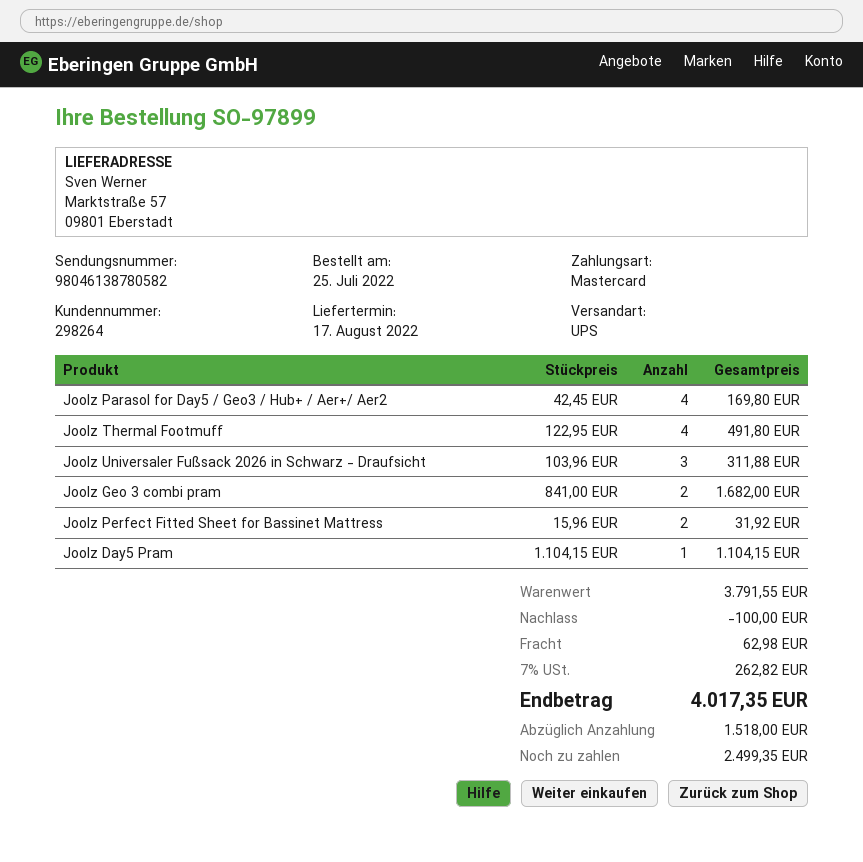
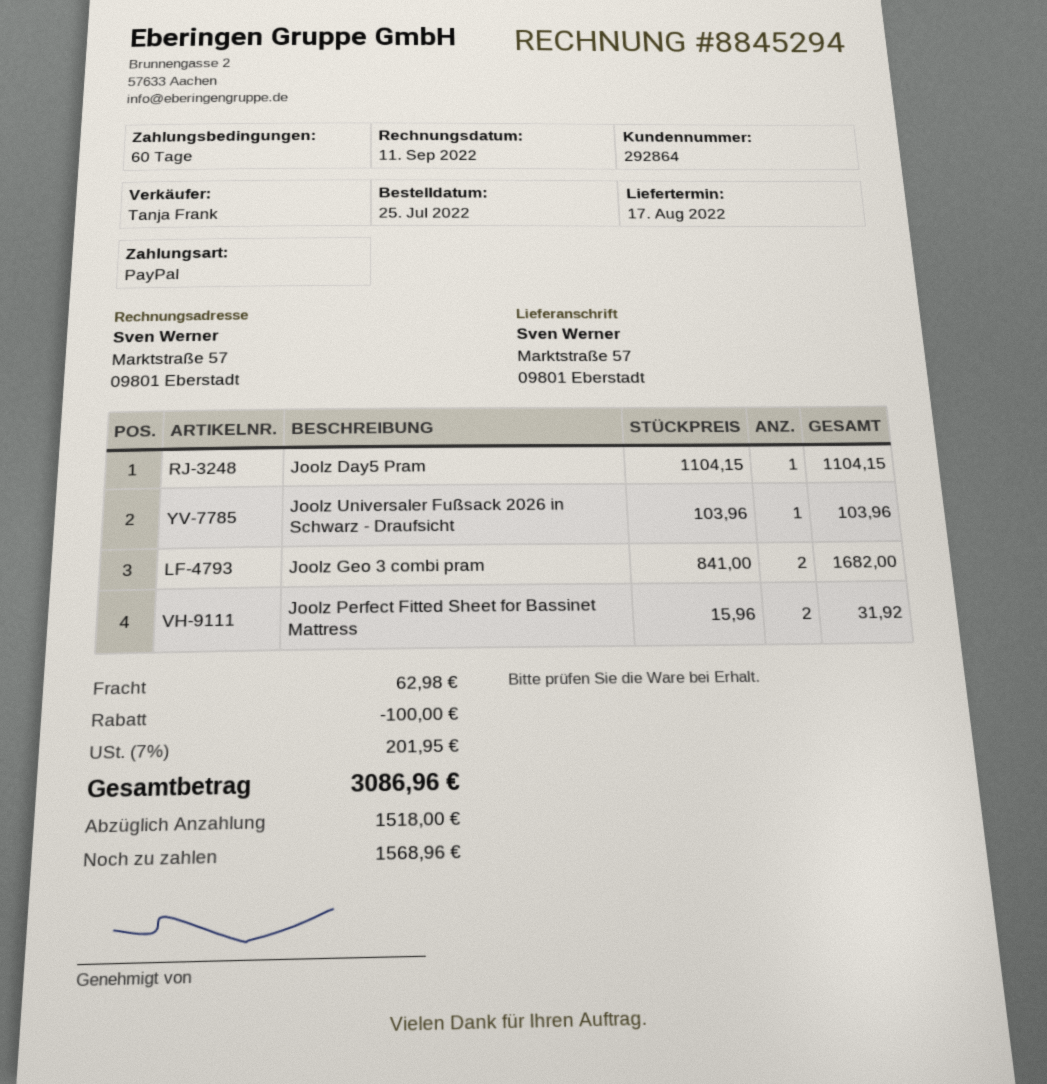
customer number: 298264 -> 292864
payment method: Mastercard -> PayPal
Joolz Parasol for Day5 / Geo3 / Hub+ / Aer+/ Aer2: 4 x 42.45 = 169.80 -> none
Joolz Thermal Footmuff: 4 x 122.95 = 491.80 -> none
Joolz Universaler Fußsack 2026 in Schwarz - Draufsicht: 3 x 103.96 = 311.88 -> 1 x 103.96 = 103.96
tax: 7% = 262.82 -> 7% = 201.95
total: 4017.35 -> 3086.96
balance: 2499.35 -> 1568.96

